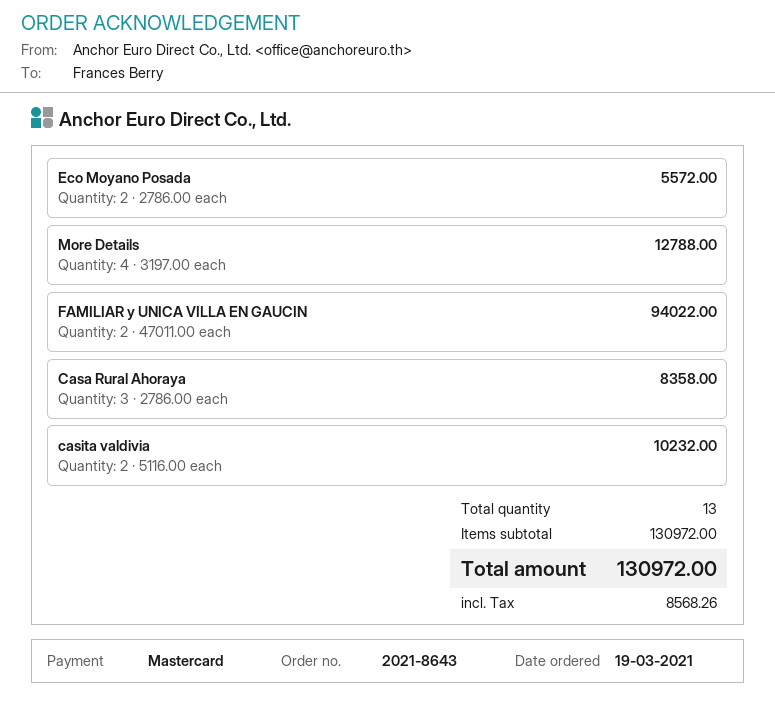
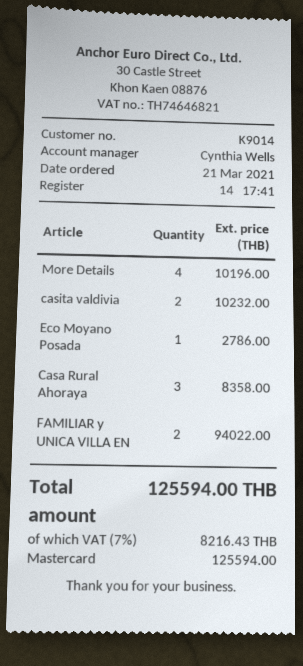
order date: 2021-03-19 -> 2021-03-21
Eco Moyano Posada: 2 for 5572.00 -> 1 for 2786.00
More Details: 4 for 12788.00 -> 4 for 10196.00
tax: 8568.26 -> 8216.43
total: 130972.00 -> 125594.00

